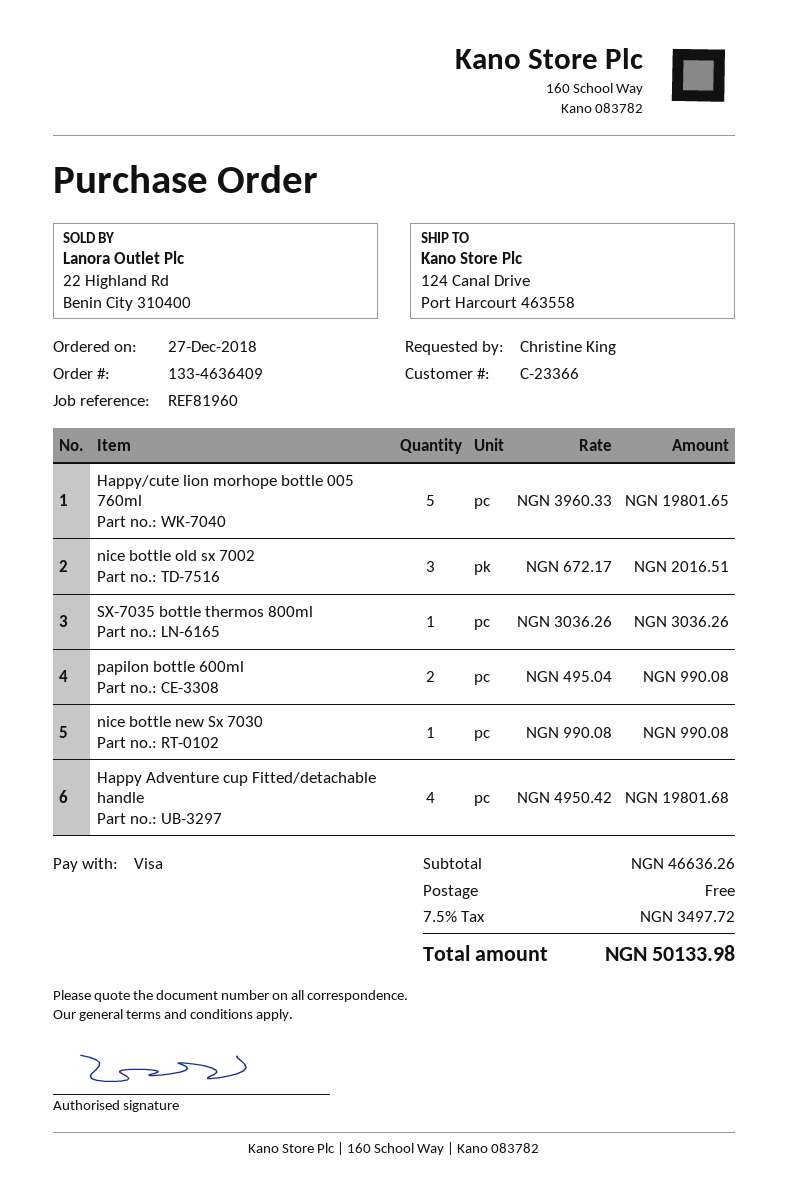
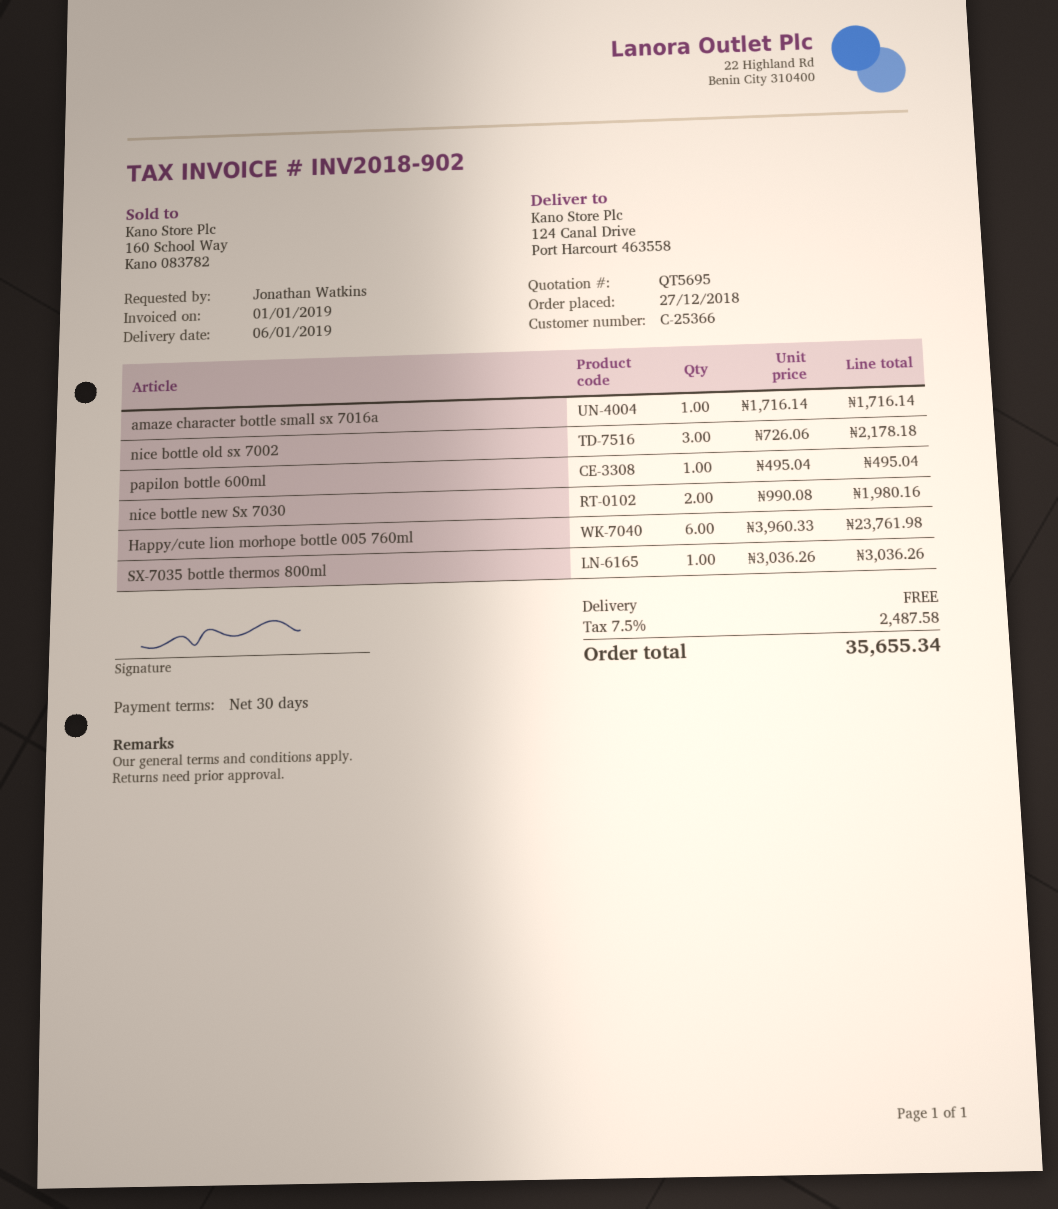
customer number: C-23366 -> C-25366
ordered by: Christine King -> Jonathan Watkins
Happy/cute lion morhope bottle 005 760ml: 5 x 3960.33 = 19801.65 -> 6 x 3960.33 = 23761.98
nice bottle old sx 7002: 3 x 672.17 = 2016.51 -> 3 x 726.06 = 2178.18
papilon bottle 600ml: 2 x 495.04 = 990.08 -> 1 x 495.04 = 495.04
nice bottle new Sx 7030: 1 x 990.08 = 990.08 -> 2 x 990.08 = 1980.16
Happy Adventure cup Fitted/detachable handle: 4 x 4950.42 = 19801.68 -> none
amaze character bottle small sx 7016a: none -> 1 x 1716.14 = 1716.14
tax: 7.5% = 3497.72 -> 7.5% = 2487.58
total: 50133.98 -> 35655.34

